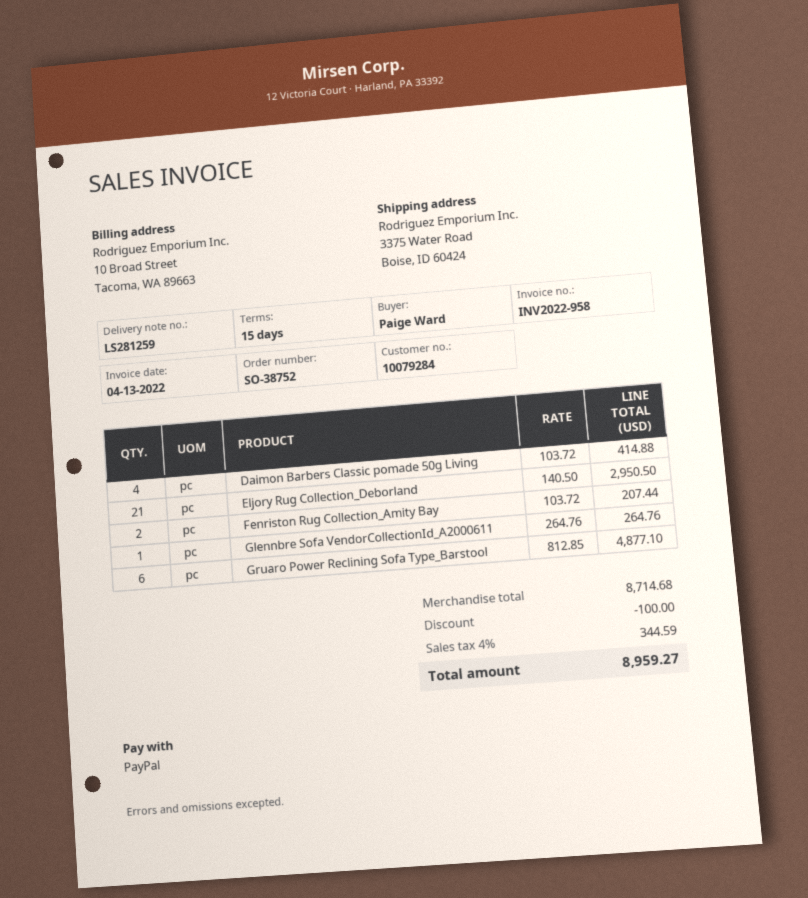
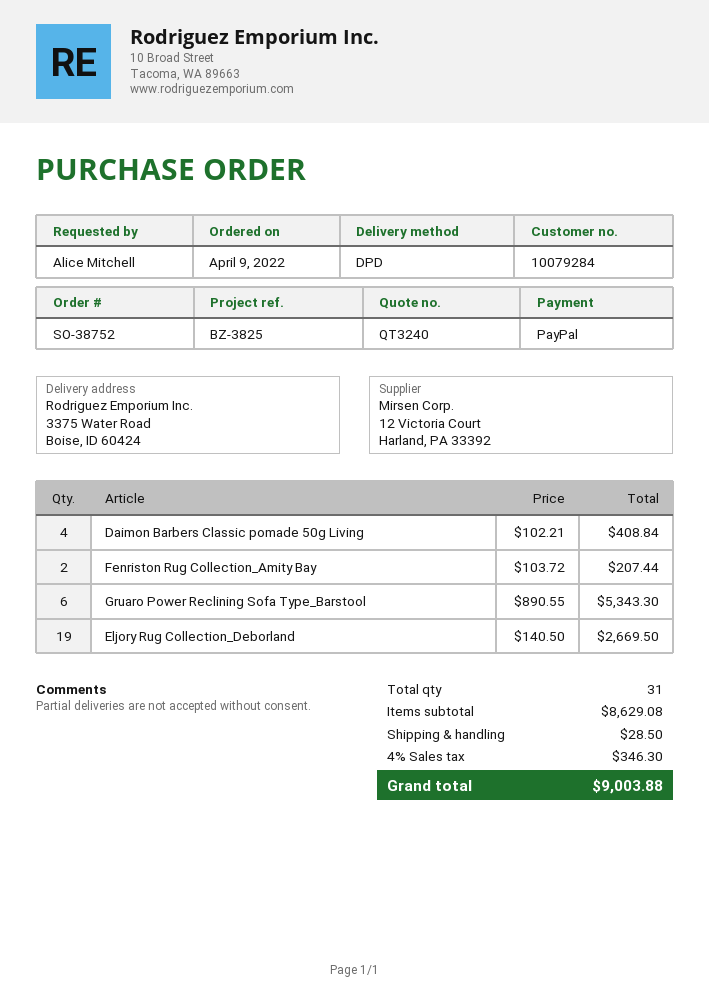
ordered by: Paige Ward -> Alice Mitchell
Daimon Barbers Classic pomade 50g Living: 4 x 103.72 = 414.88 -> 4 x 102.21 = 408.84
Eljory Rug Collection_Deborland: 21 x 140.50 = 2950.50 -> 19 x 140.50 = 2669.50
Glennbre Sofa VendorCollectionId_A2000611: 1 x 264.76 = 264.76 -> none
Gruaro Power Reclining Sofa Type_Barstool: 6 x 812.85 = 4877.10 -> 6 x 890.55 = 5343.30
subtotal: 8714.68 -> 8629.08
discount: 100.00 -> none
shipping: none -> 28.50
tax: 4% = 344.59 -> 4% = 346.30
total: 8959.27 -> 9003.88

